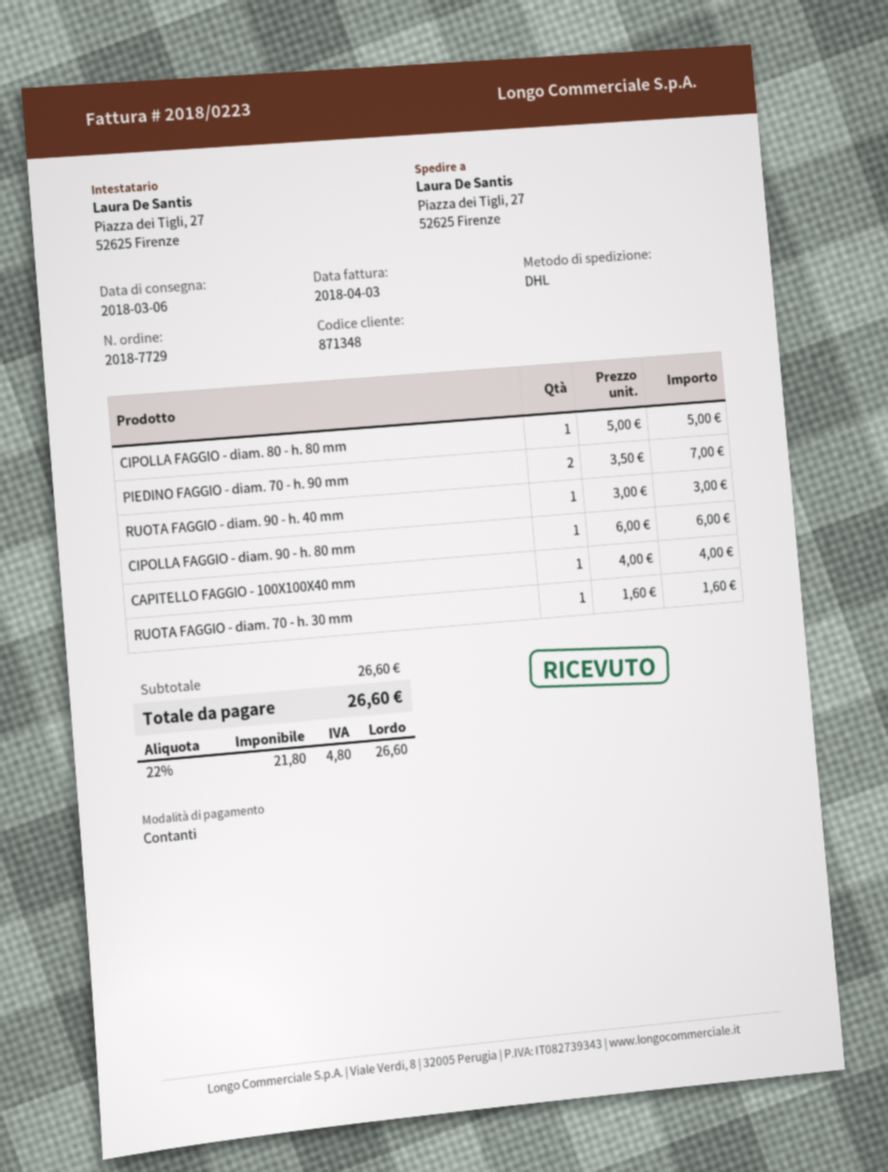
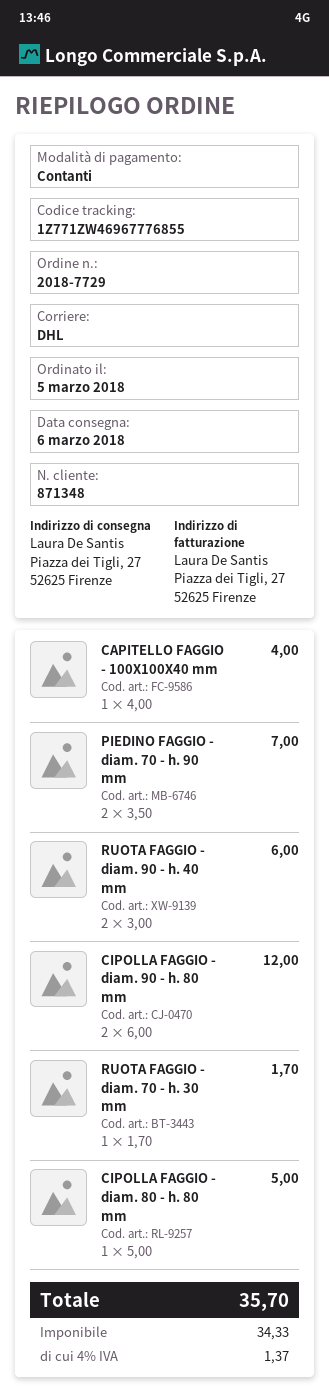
RUOTA FAGGIO - diam. 90 - h. 40 mm: 1 x 3.00 = 3.00 -> 2 x 3.00 = 6.00
CIPOLLA FAGGIO - diam. 90 - h. 80 mm: 1 x 6.00 = 6.00 -> 2 x 6.00 = 12.00
RUOTA FAGGIO - diam. 70 - h. 30 mm: 1 x 1.60 = 1.60 -> 1 x 1.70 = 1.70
net: 21.80 -> 34.33
tax: 22% = 4.80 -> 4% = 1.37
total: 26.60 -> 35.70

